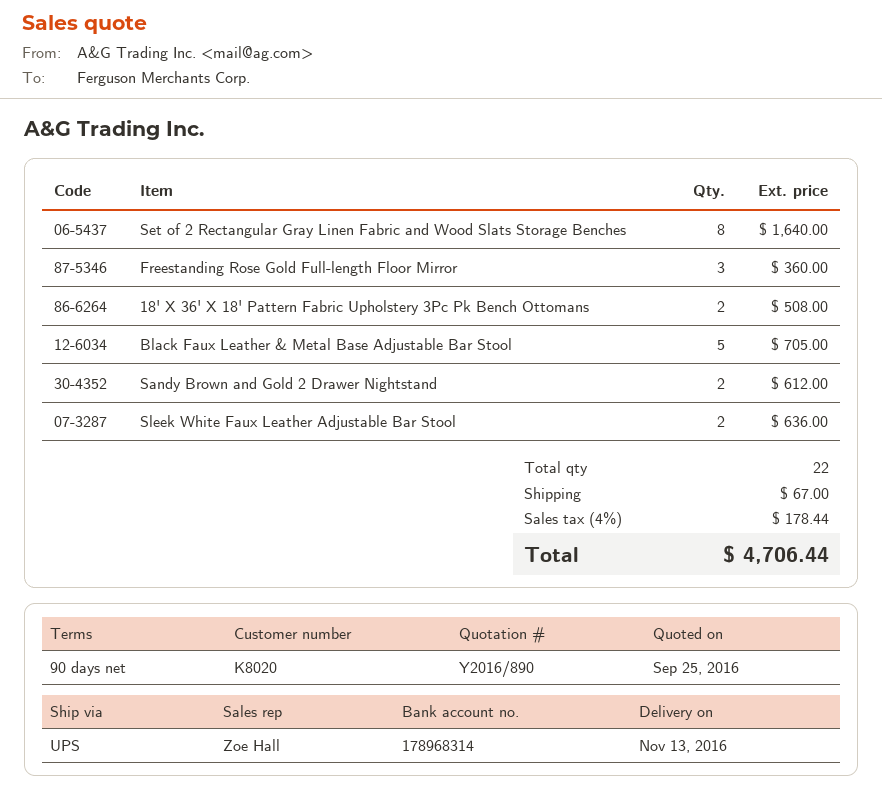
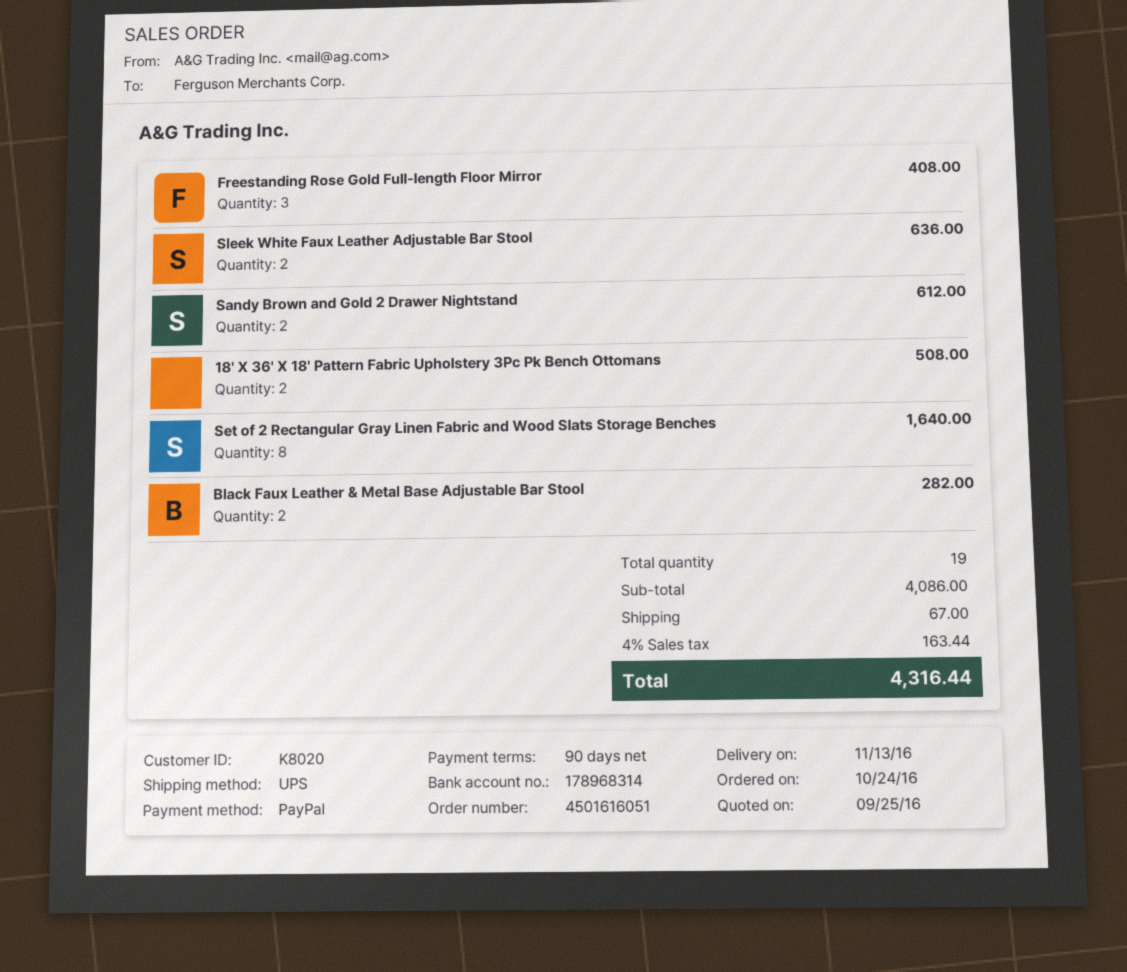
Freestanding Rose Gold Full-length Floor Mirror: 3 for 360.00 -> 3 for 408.00
Black Faux Leather & Metal Base Adjustable Bar Stool: 5 for 705.00 -> 2 for 282.00
total quantity: 22 -> 19
tax: 4% = 178.44 -> 4% = 163.44
total: 4706.44 -> 4316.44

